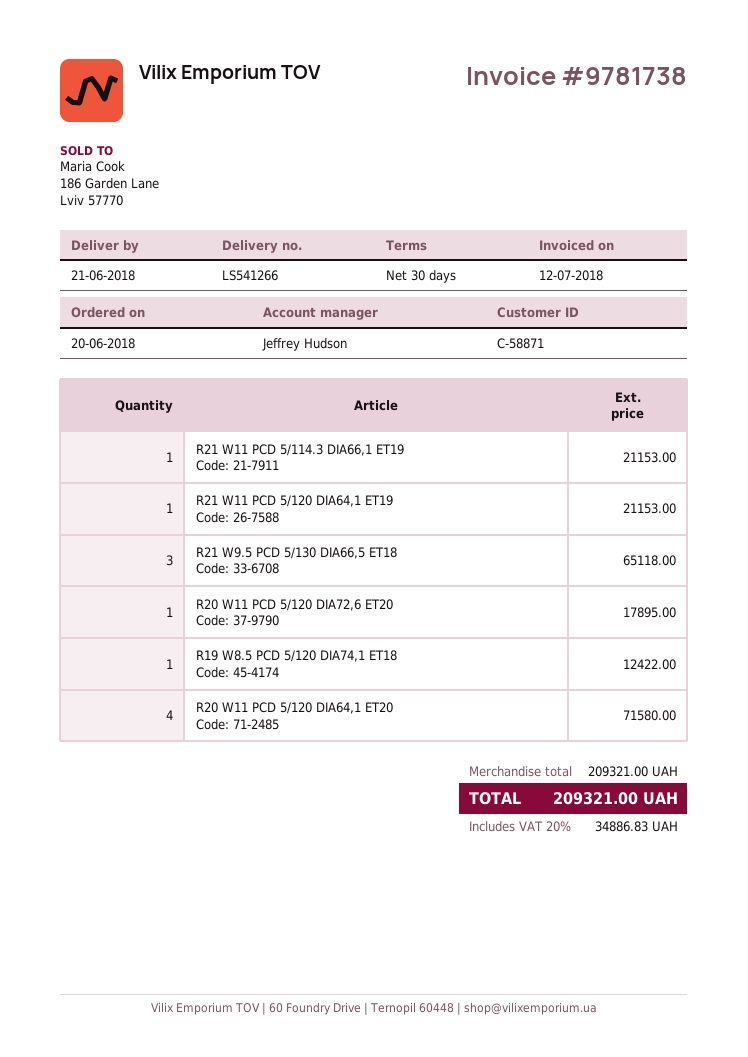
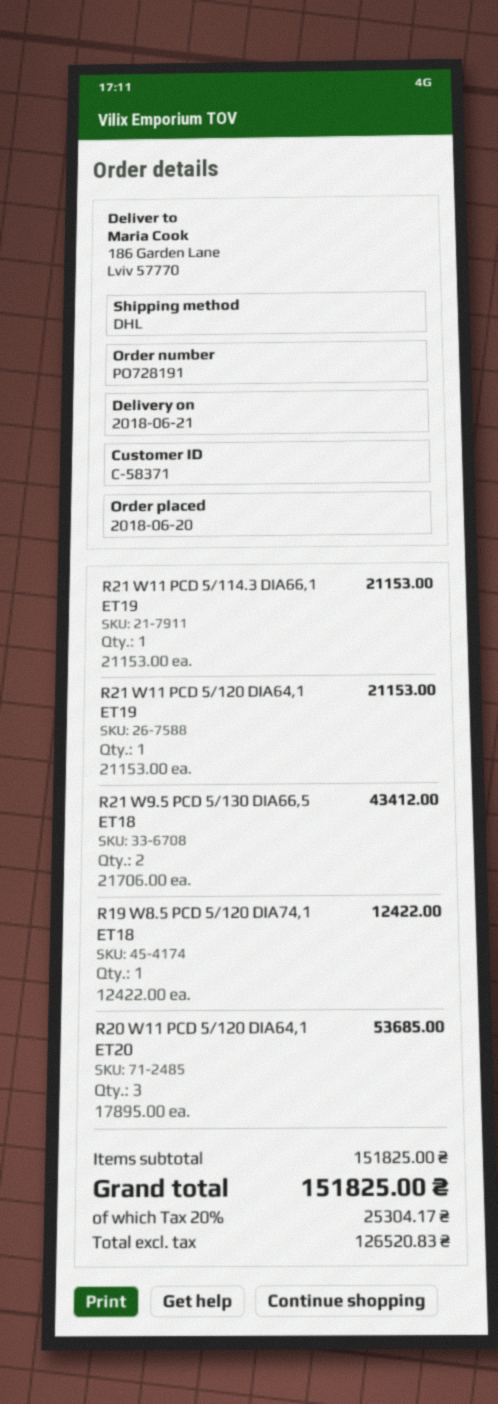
customer number: C-58871 -> C-58371
R21 W9.5 PCD 5/130 DIA66,5 ET18: 3 for 65118.00 -> 2 for 43412.00
R20 W11 PCD 5/120 DIA72,6 ET20: 1 for 17895.00 -> none
R20 W11 PCD 5/120 DIA64,1 ET20: 4 for 71580.00 -> 3 for 53685.00
subtotal: 209321.00 -> 151825.00
tax: 20% = 34886.83 -> 20% = 25304.17
total: 209321.00 -> 151825.00

